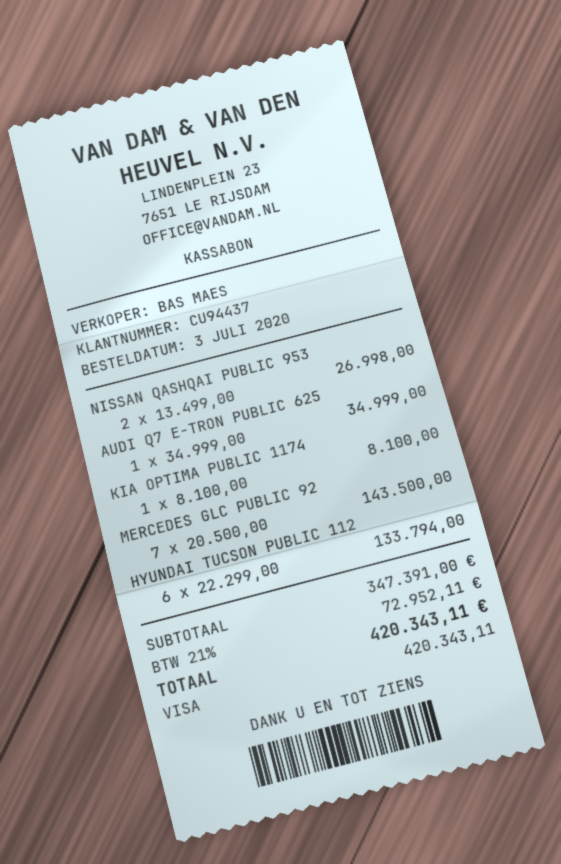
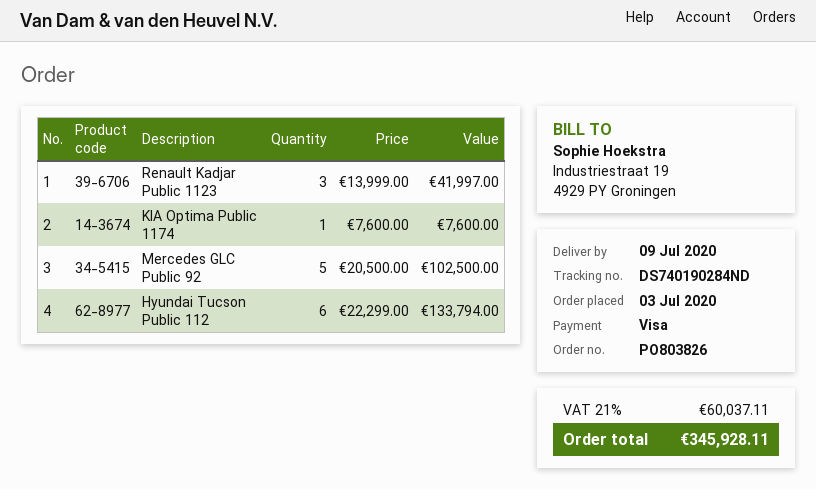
NISSAN QASHQAI PUBLIC 953: 2 x 13499.00 = 26998.00 -> none
AUDI Q7 E-TRON PUBLIC 625: 1 x 34999.00 = 34999.00 -> none
KIA OPTIMA PUBLIC 1174: 1 x 8100.00 = 8100.00 -> 1 x 7600.00 = 7600.00
MERCEDES GLC PUBLIC 92: 7 x 20500.00 = 143500.00 -> 5 x 20500.00 = 102500.00
Renault Kadjar Public 1123: none -> 3 x 13999.00 = 41997.00
tax: 21% = 72952.11 -> 21% = 60037.11
total: 420343.11 -> 345928.11

